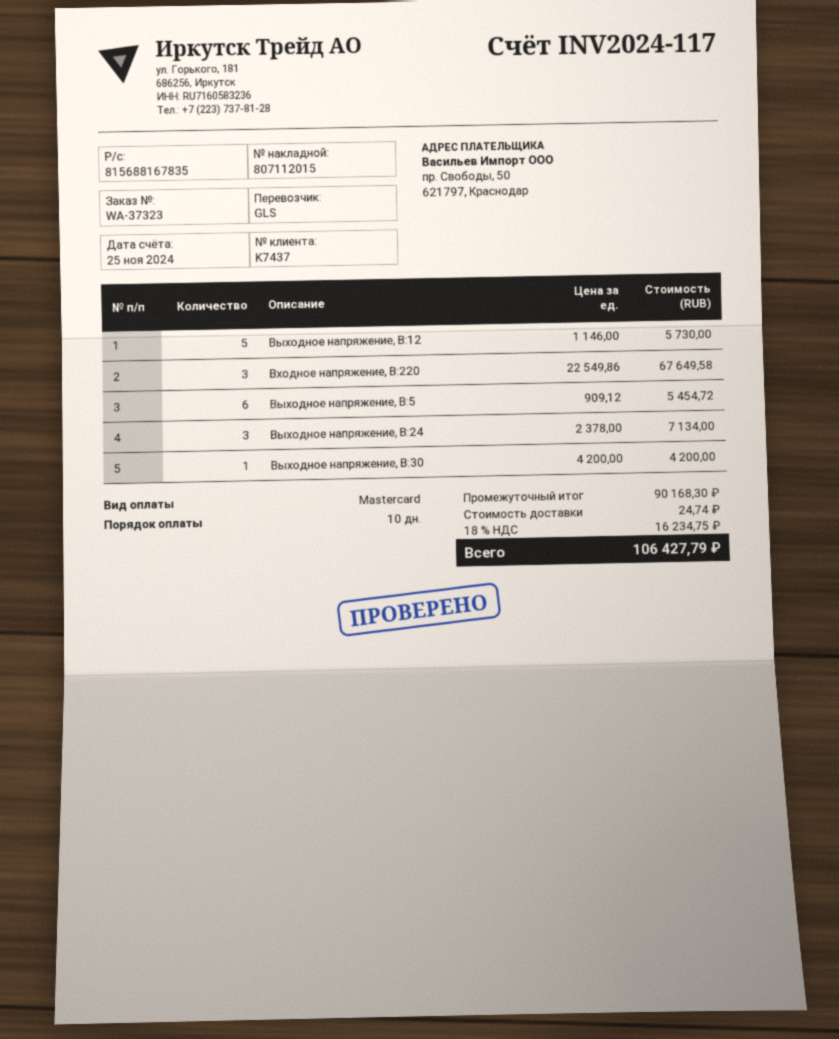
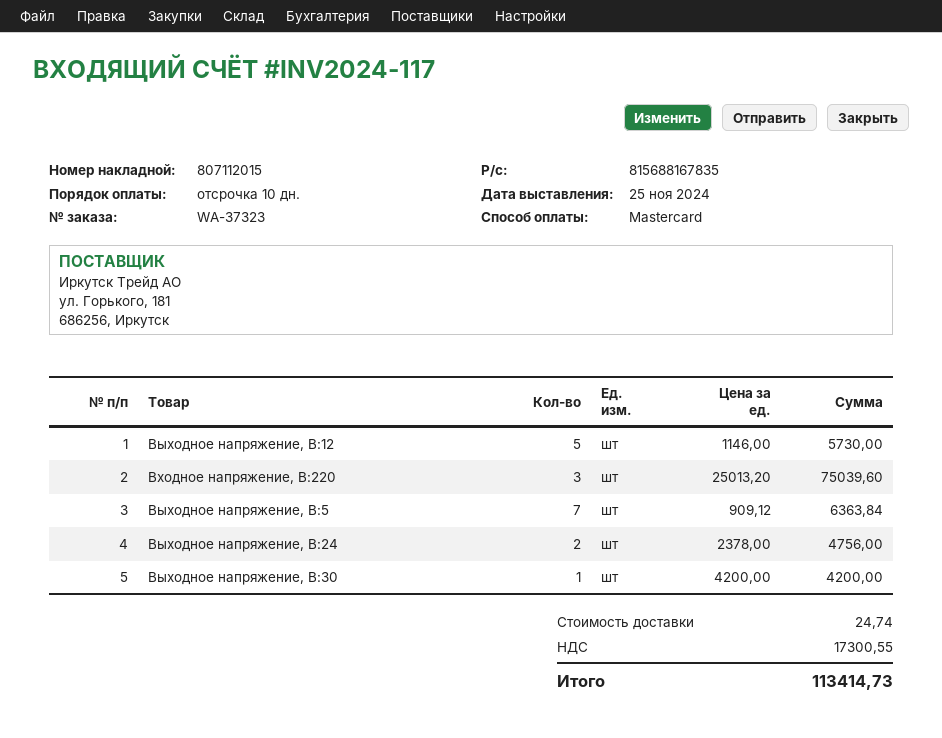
Входное напряжение, В:220: 3 x 22549.86 = 67649.58 -> 3 x 25013.20 = 75039.60
Выходное напряжение, В:5: 6 x 909.12 = 5454.72 -> 7 x 909.12 = 6363.84
Выходное напряжение, В:24: 3 x 2378.00 = 7134.00 -> 2 x 2378.00 = 4756.00
tax: 16234.75 -> 17300.55
total: 106427.79 -> 113414.73

